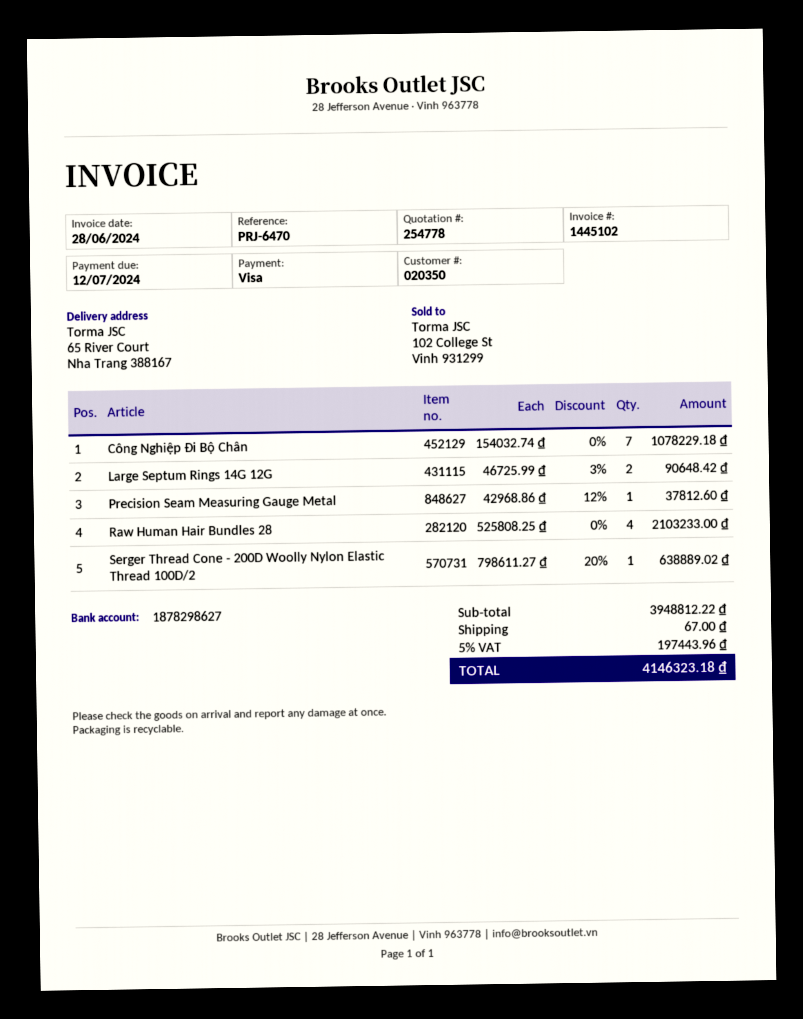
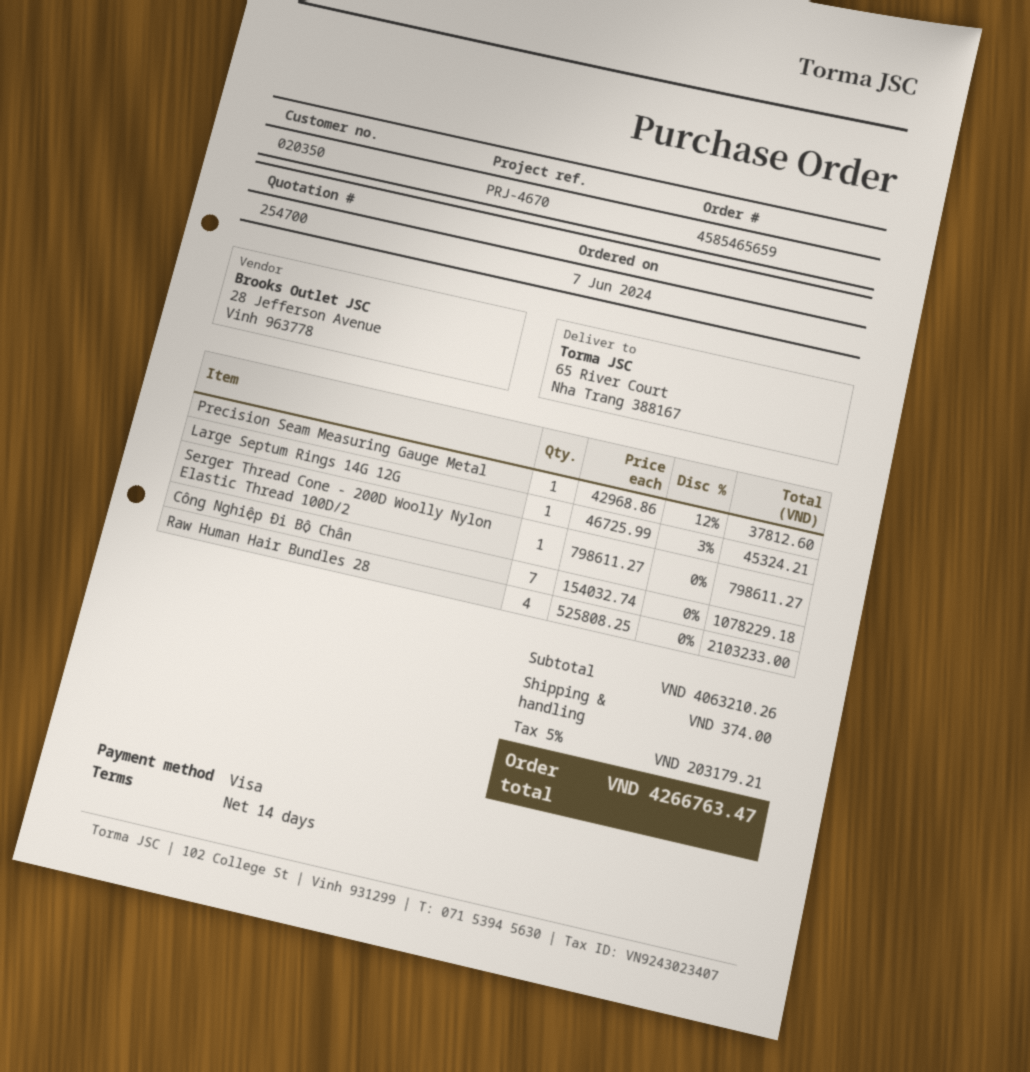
quote number: 254778 -> 254700
reference: PRJ-6470 -> PRJ-4670
Large Septum Rings 14G 12G: 2 x 46725.99 - 3% = 90648.42 -> 1 x 46725.99 - 3% = 45324.21
Serger Thread Cone - 200D Woolly Nylon Elastic Thread 100D/2: 1 x 798611.27 - 20% = 638889.02 -> 1 x 798611.27 = 798611.27
subtotal: 3948812.22 -> 4063210.26
shipping: 67.00 -> 374.00
tax: 5% = 197443.96 -> 5% = 203179.21
total: 4146323.18 -> 4266763.47

